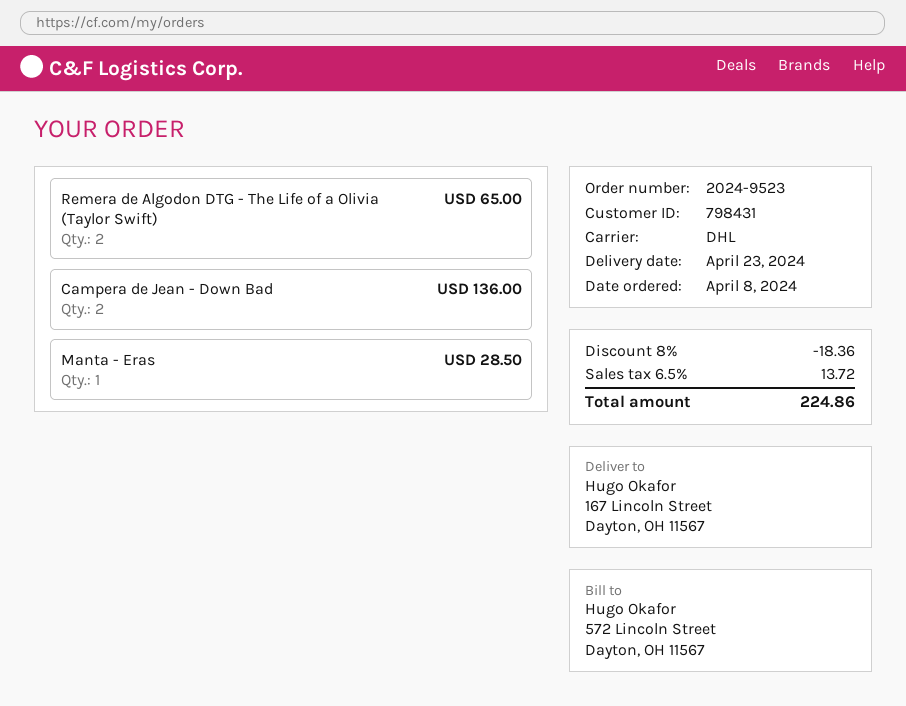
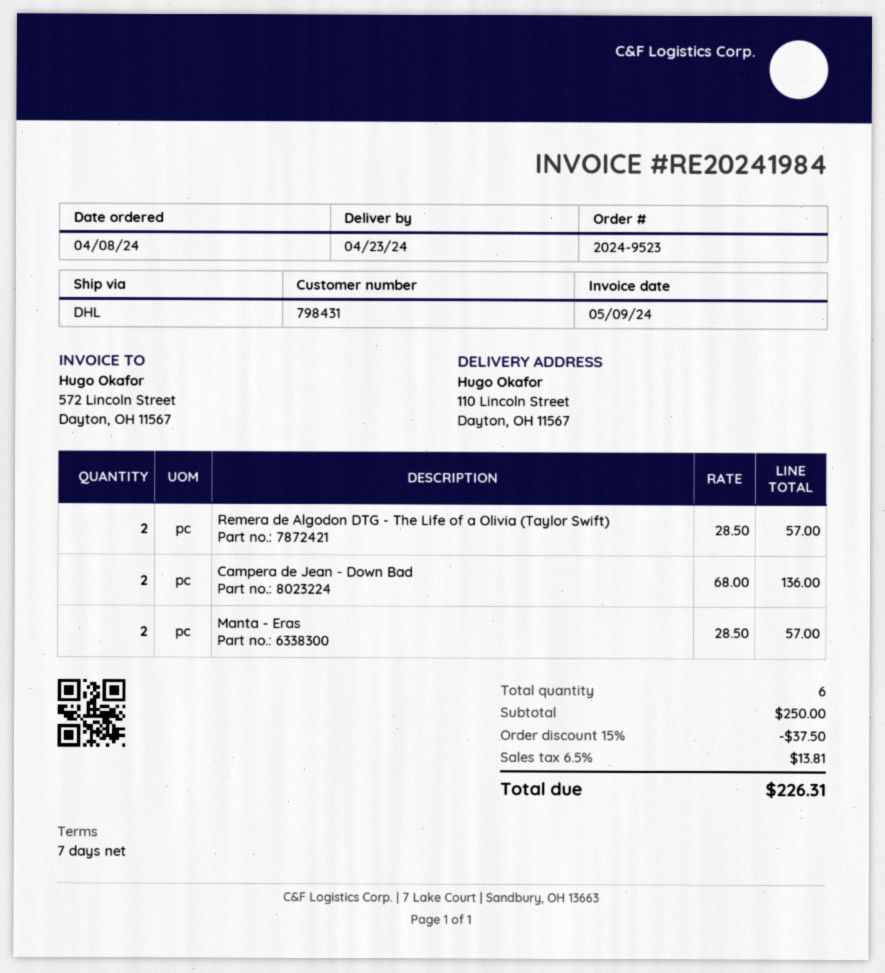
ship to: 167 Lincoln Street, Dayton, OH 11567 -> 110 Lincoln Street, Dayton, OH 11567
Remera de Algodon DTG - The Life of a Olivia (Taylor Swift): 2 for 65.00 -> 2 for 57.00
Manta - Eras: 1 for 28.50 -> 2 for 57.00
discount: 8% = 18.36 -> 15% = 37.50
tax: 6.5% = 13.72 -> 6.5% = 13.81
total: 224.86 -> 226.31

